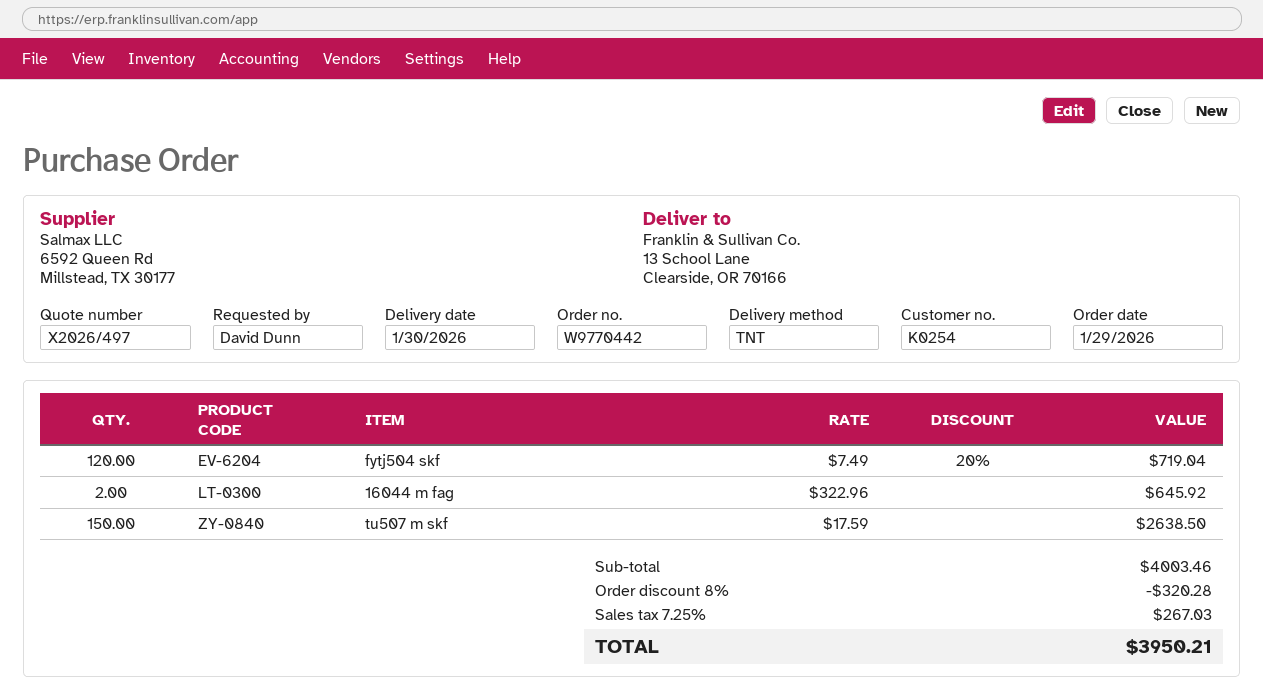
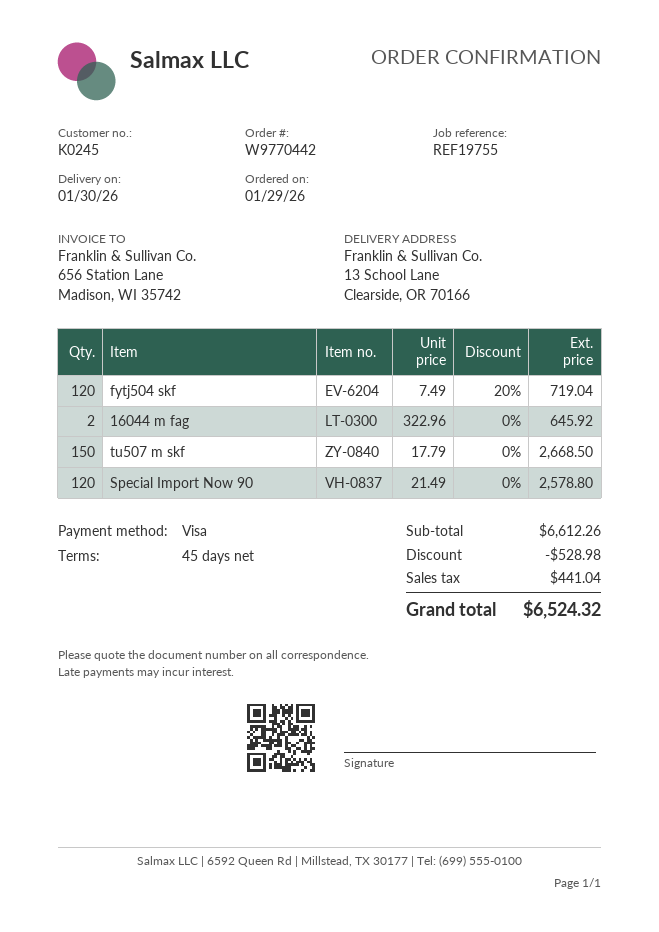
customer number: K0254 -> K0245
tu507 m skf: 150 x 17.59 = 2638.50 -> 150 x 17.79 = 2668.50
Special Import Now 90: none -> 120 x 21.49 = 2578.80
subtotal: 4003.46 -> 6612.26
discount: 320.28 -> 528.98
tax: 267.03 -> 441.04
total: 3950.21 -> 6524.32

